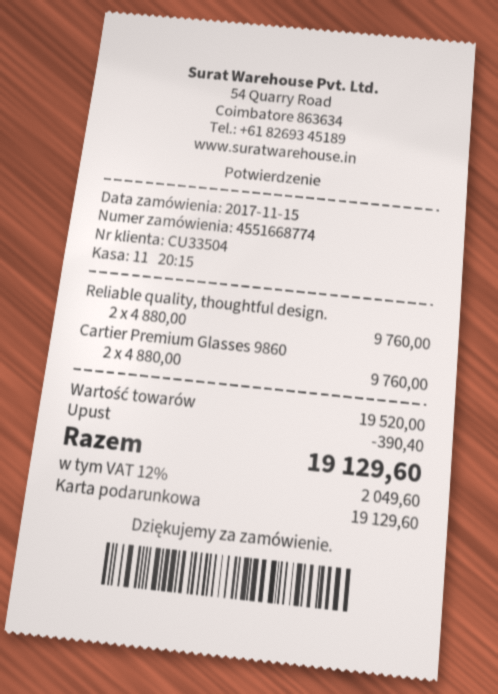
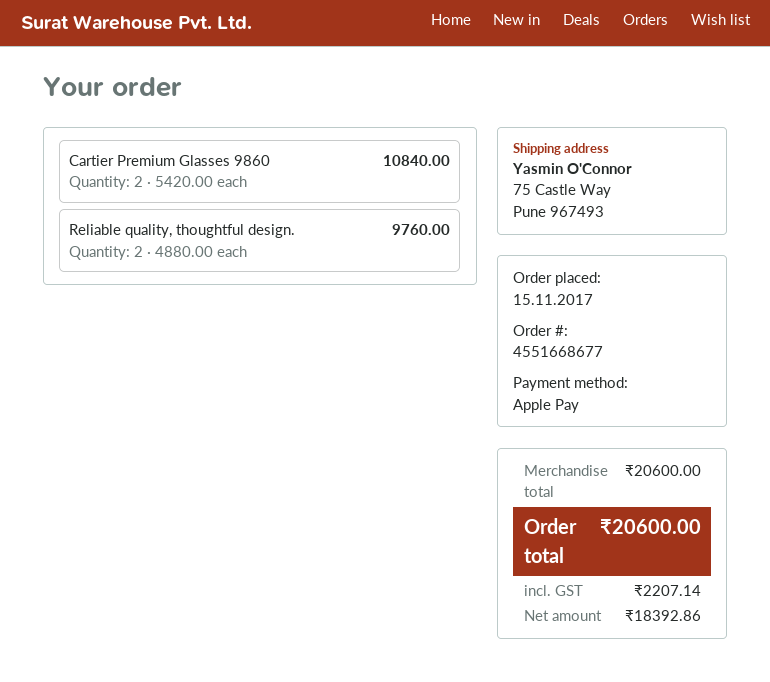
order number: 4551668774 -> 4551668677
payment method: gift card -> Apple Pay
Cartier Premium Glasses 9860: 2 x 4880.00 = 9760.00 -> 2 x 5420.00 = 10840.00
subtotal: 19520.00 -> 20600.00
discount: 390.40 -> none
tax: 2049.60 -> 2207.14
total: 19129.60 -> 20600.00

